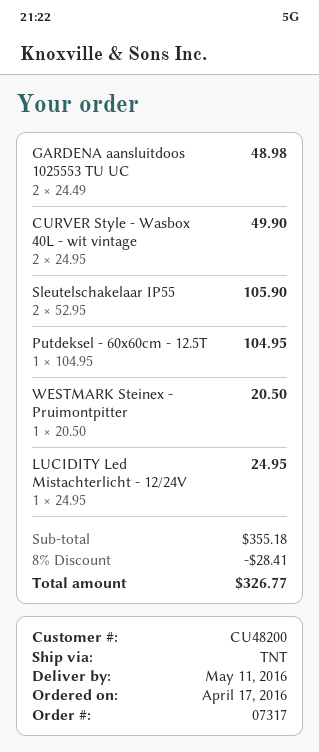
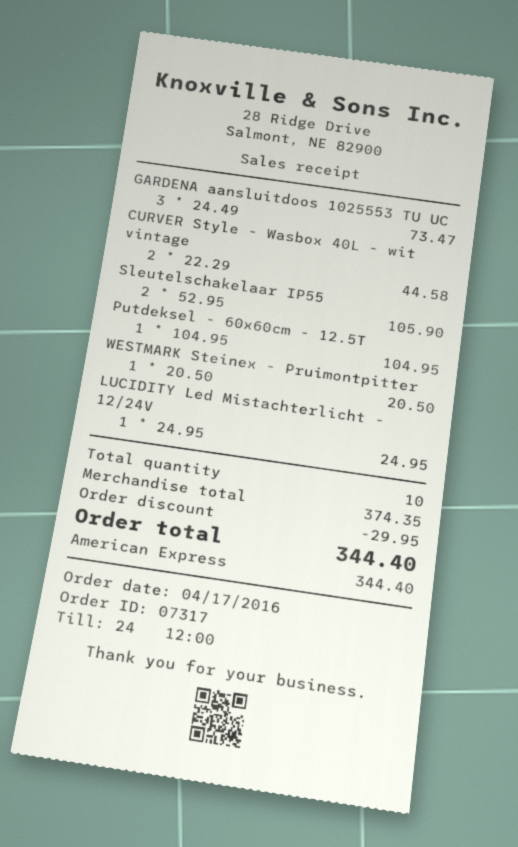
GARDENA aansluitdoos 1025553 TU UC: 2 x 24.49 = 48.98 -> 3 x 24.49 = 73.47
CURVER Style - Wasbox 40L - wit vintage: 2 x 24.95 = 49.90 -> 2 x 22.29 = 44.58
subtotal: 355.18 -> 374.35
discount: 28.41 -> 29.95
total: 326.77 -> 344.40

